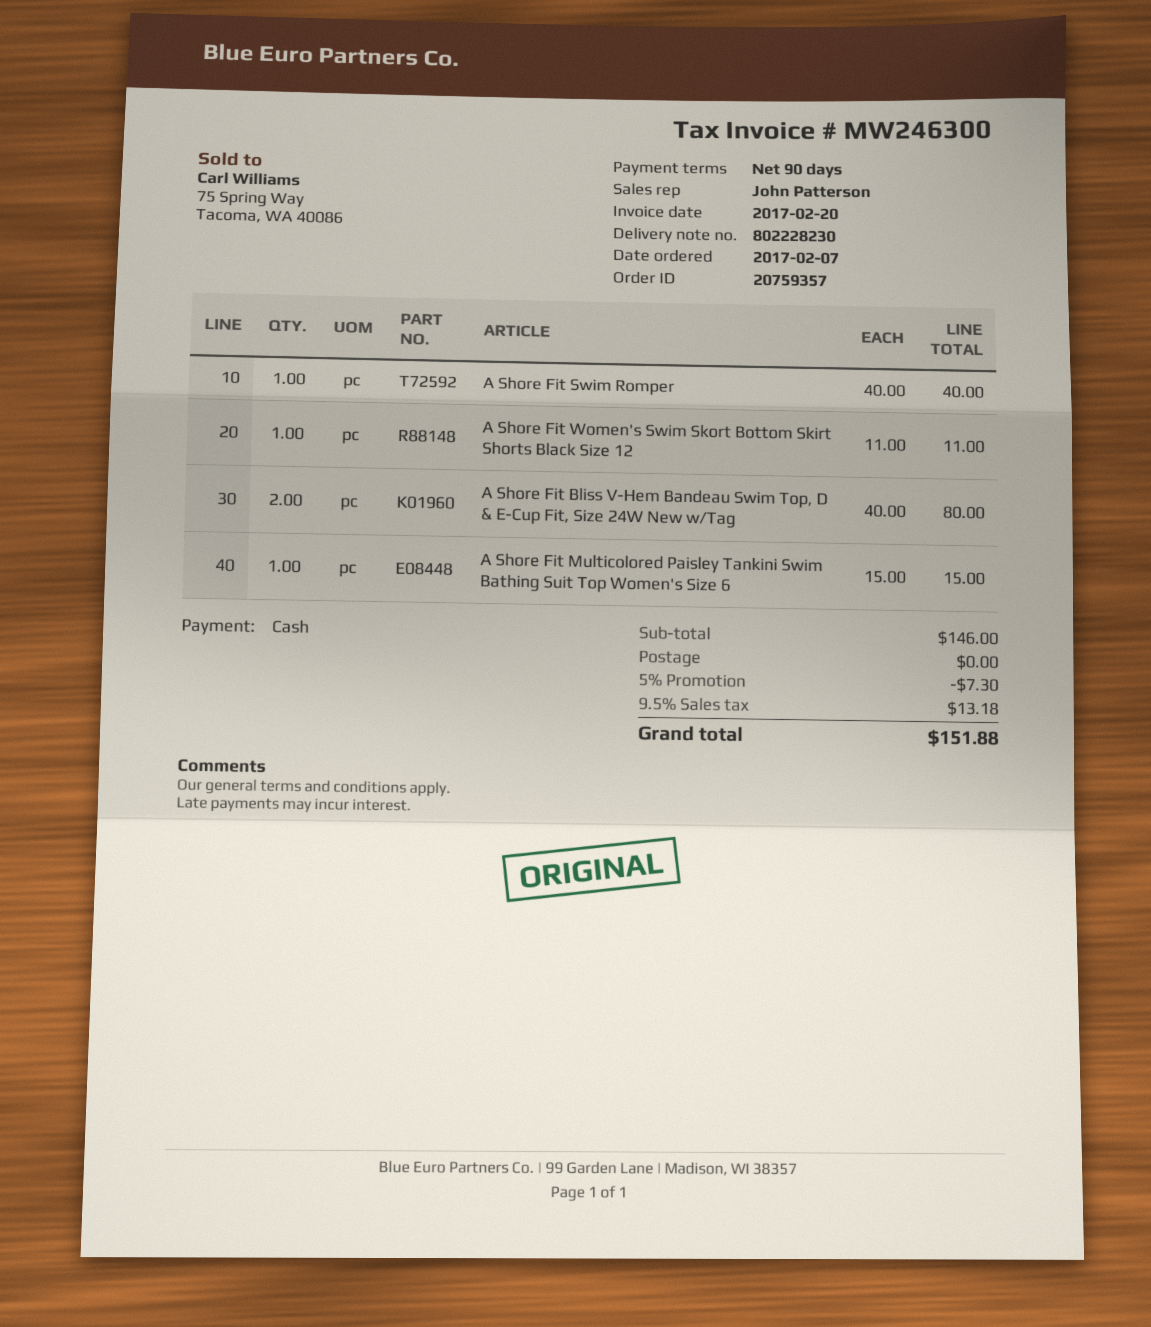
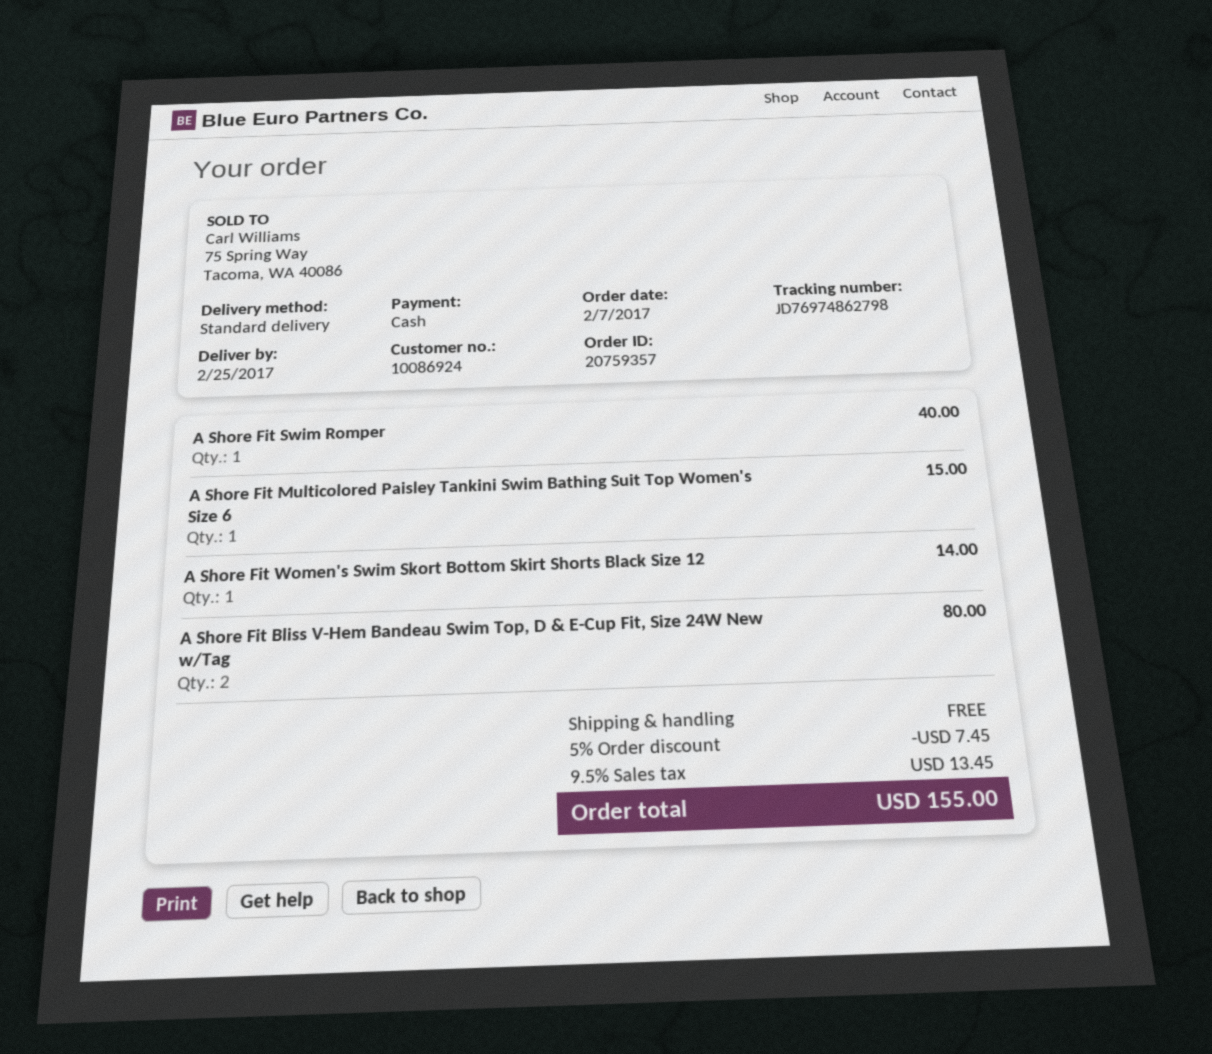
A Shore Fit Women's Swim Skort Bottom Skirt Shorts Black Size 12: 1 for 11.00 -> 1 for 14.00
discount: 5% = 7.30 -> 5% = 7.45
tax: 9.5% = 13.18 -> 9.5% = 13.45
total: 151.88 -> 155.00

